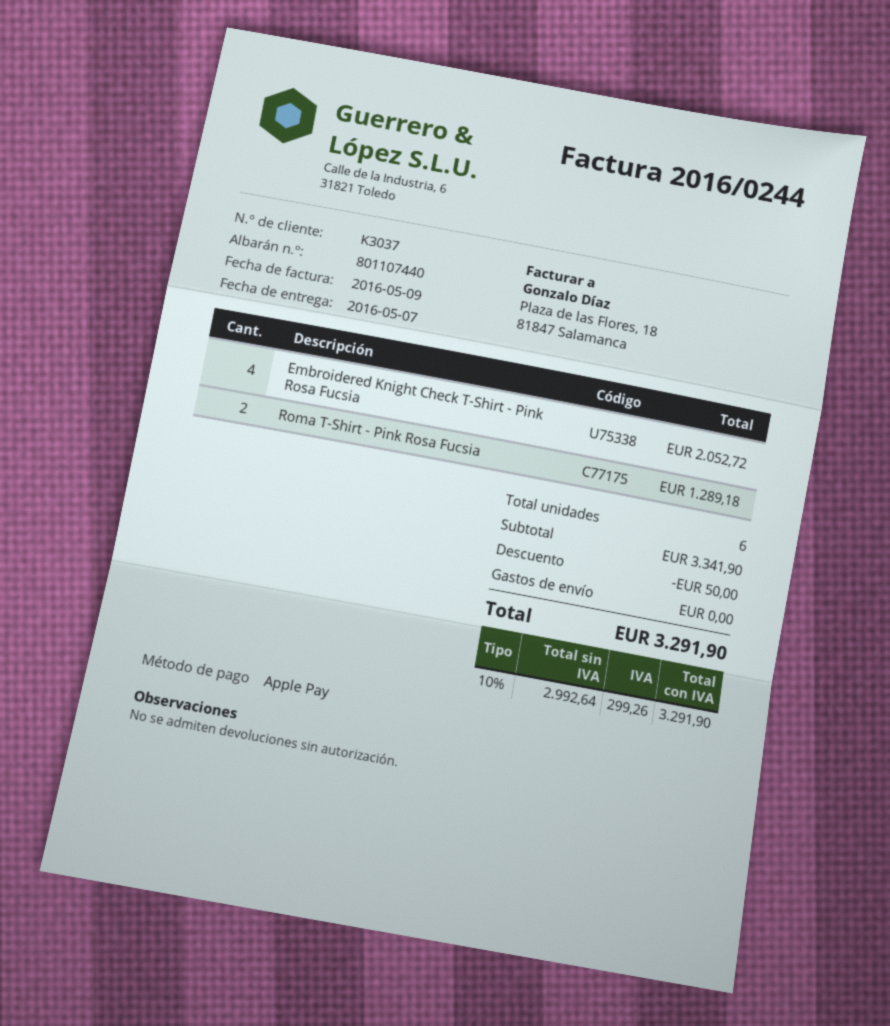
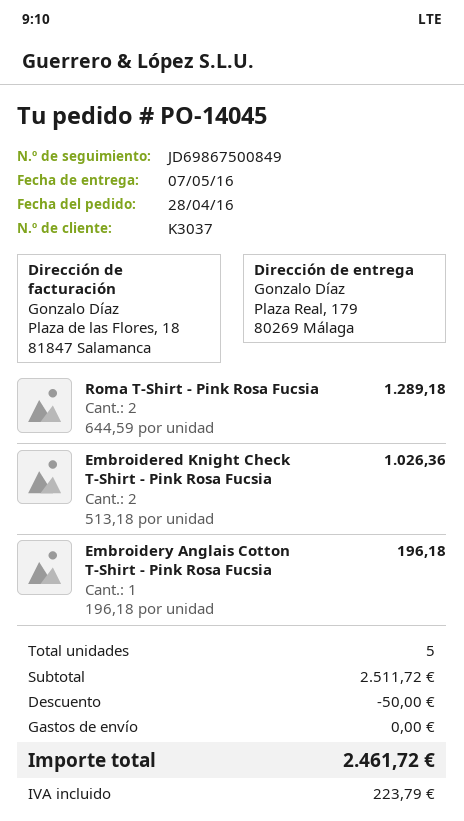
Embroidered Knight Check T-Shirt - Pink Rosa Fucsia: 4 for 2052.72 -> 2 for 1026.36
Embroidery Anglais Cotton T-Shirt - Pink Rosa Fucsia: none -> 1 for 196.18
total quantity: 6 -> 5
subtotal: 3341.90 -> 2511.72
tax: 299.26 -> 223.79
total: 3291.90 -> 2461.72

